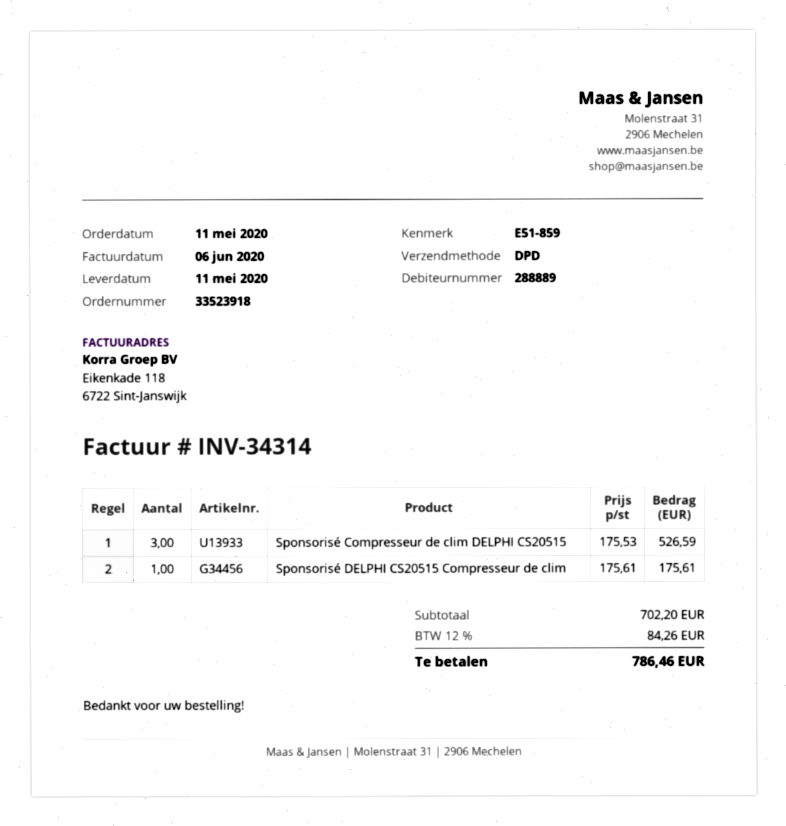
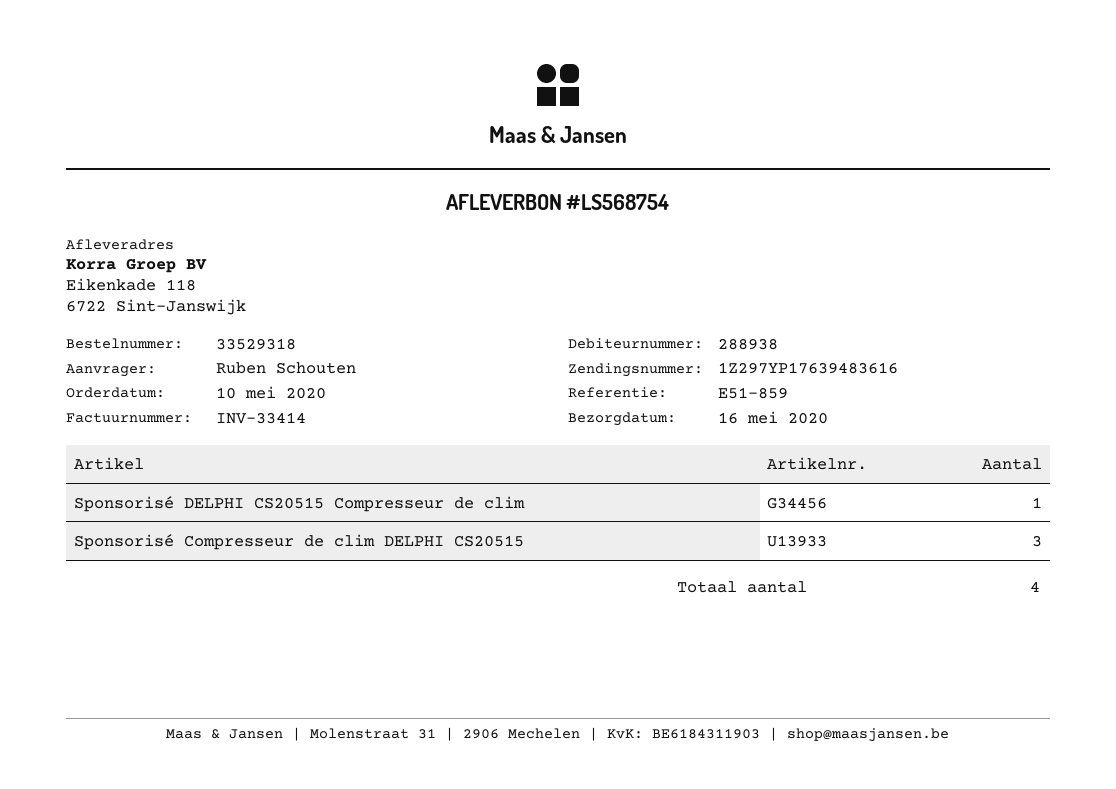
order number: 33523918 -> 33529318
order date: 2020-05-11 -> 2020-05-10
delivery date: 2020-05-11 -> 2020-05-16
invoice number: INV-34314 -> INV-33414
customer number: 288889 -> 288938

